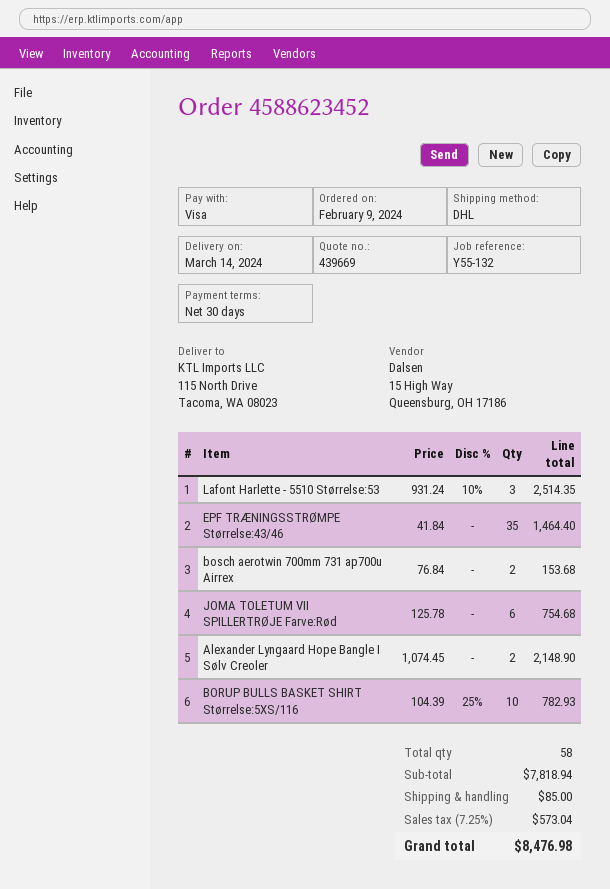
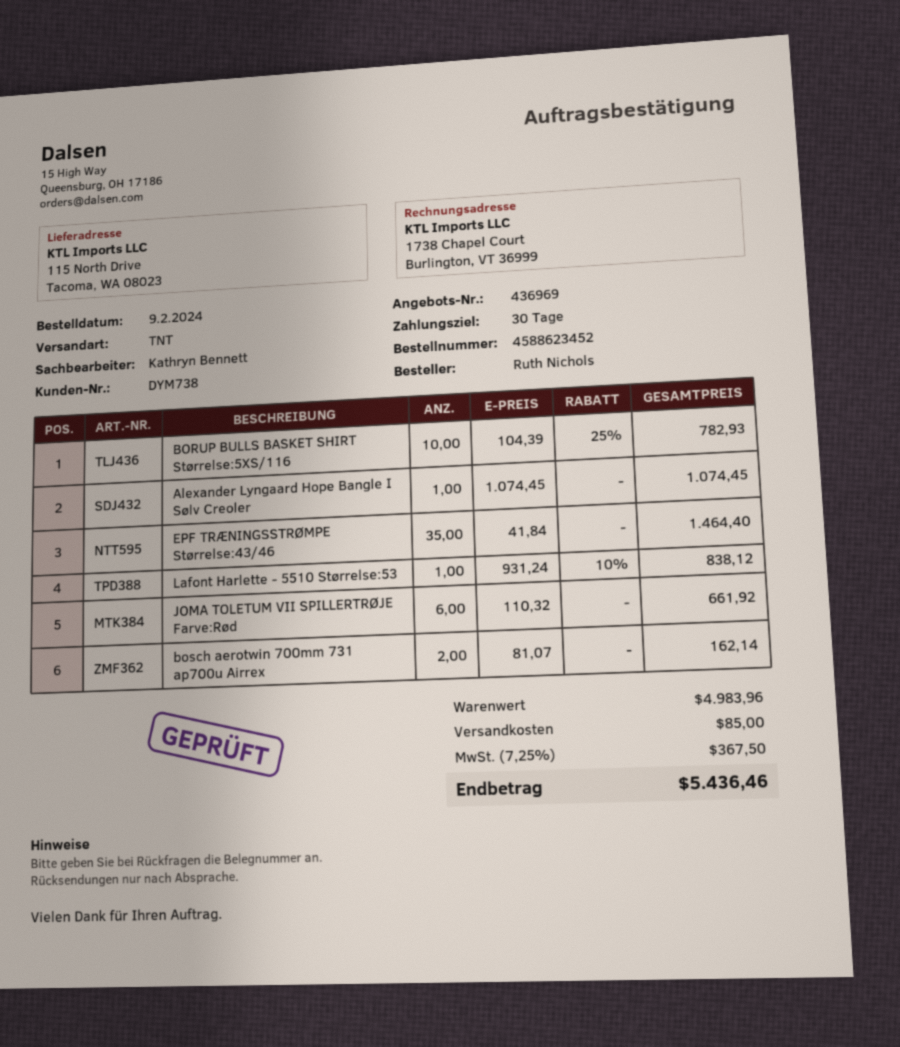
quote number: 439669 -> 436969
shipping method: DHL -> TNT
Lafont Harlette - 5510 Størrelse:53: 3 x 931.24 - 10% = 2514.35 -> 1 x 931.24 - 10% = 838.12
bosch aerotwin 700mm 731 ap700u Airrex: 2 x 76.84 = 153.68 -> 2 x 81.07 = 162.14
JOMA TOLETUM VII SPILLERTRØJE Farve:Rød: 6 x 125.78 = 754.68 -> 6 x 110.32 = 661.92
Alexander Lyngaard Hope Bangle I Sølv Creoler: 2 x 1074.45 = 2148.90 -> 1 x 1074.45 = 1074.45
subtotal: 7818.94 -> 4983.96
tax: 7.25% = 573.04 -> 7.25% = 367.50
total: 8476.98 -> 5436.46

